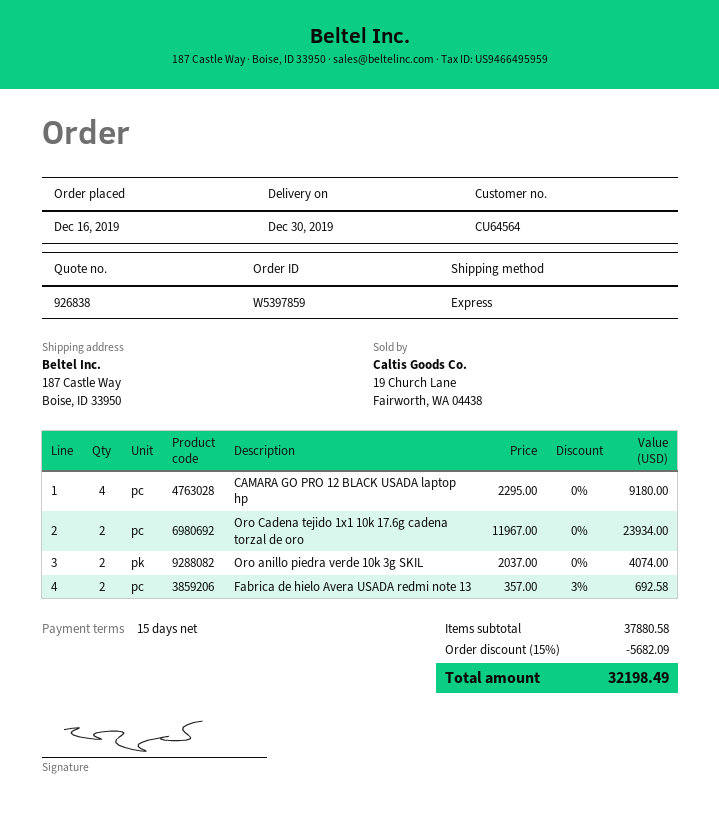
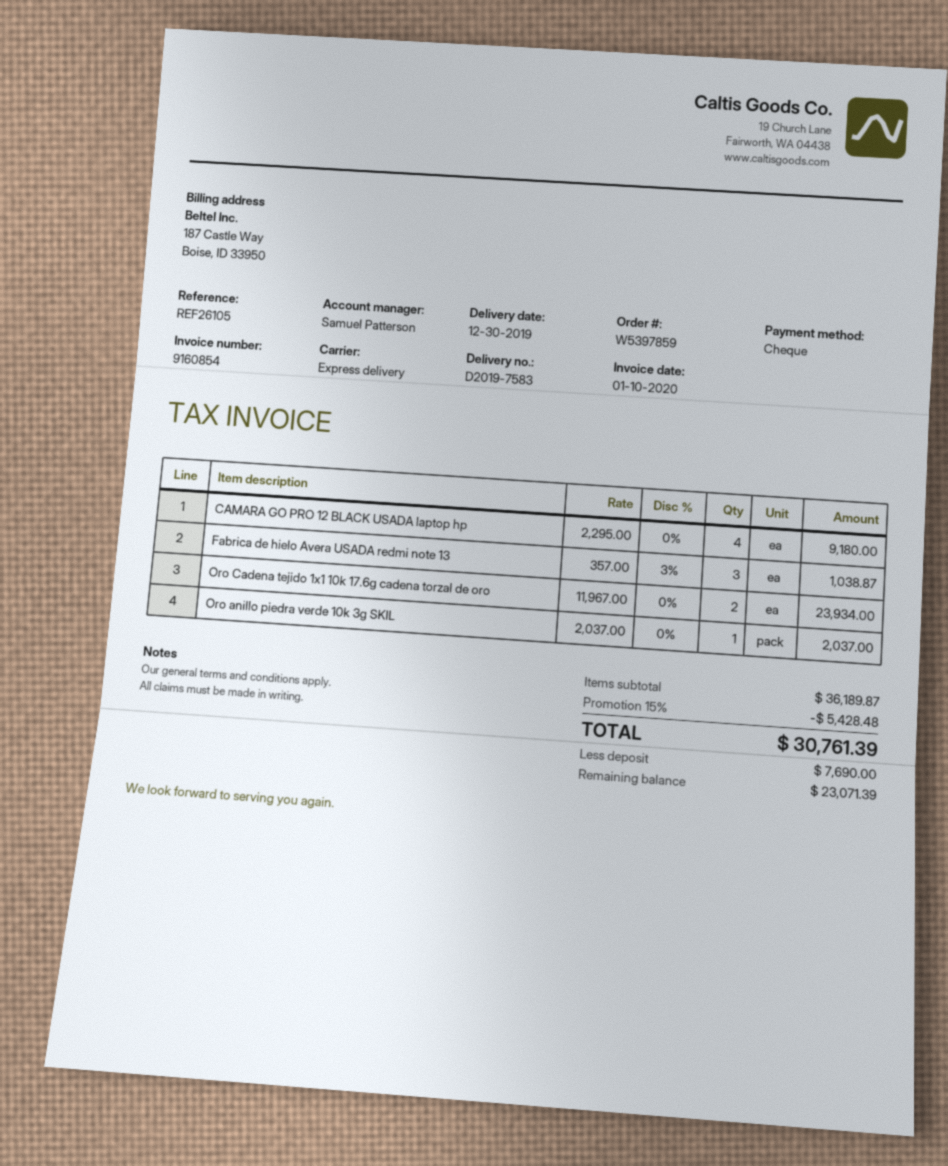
Oro anillo piedra verde 10k 3g SKIL: 2 x 2037.00 = 4074.00 -> 1 x 2037.00 = 2037.00
Fabrica de hielo Avera USADA redmi note 13: 2 x 357.00 - 3% = 692.58 -> 3 x 357.00 - 3% = 1038.87
subtotal: 37880.58 -> 36189.87
discount: 15% = 5682.09 -> 15% = 5428.48
total: 32198.49 -> 30761.39

